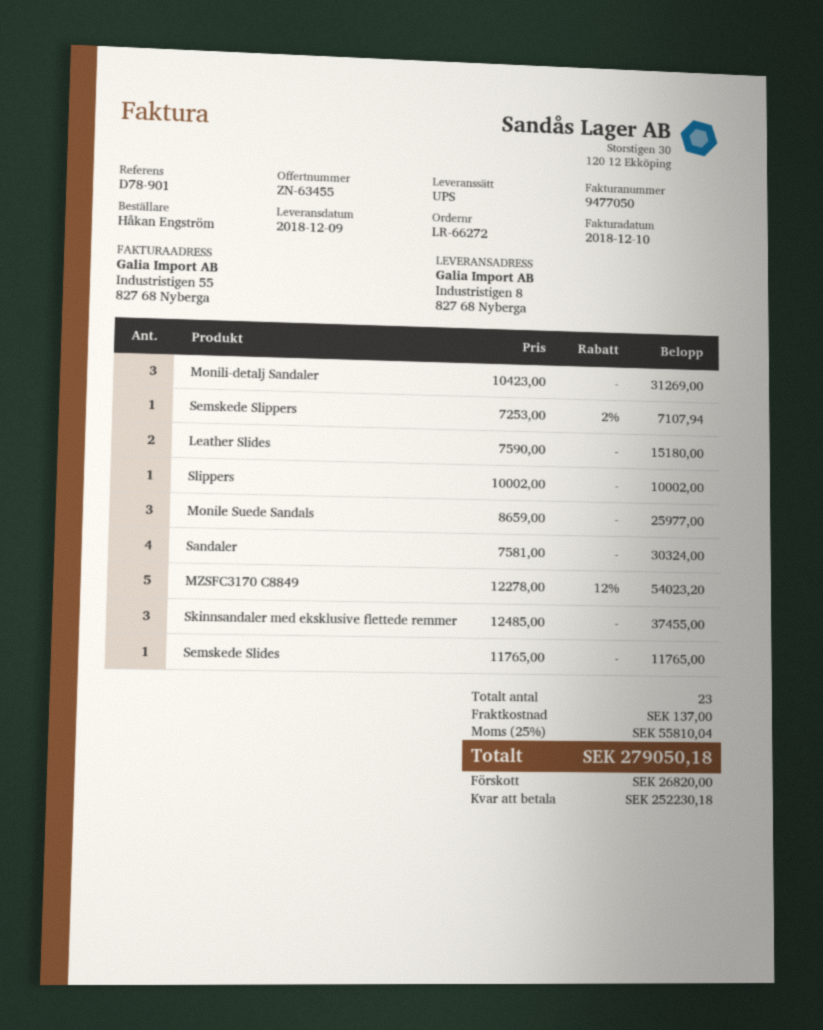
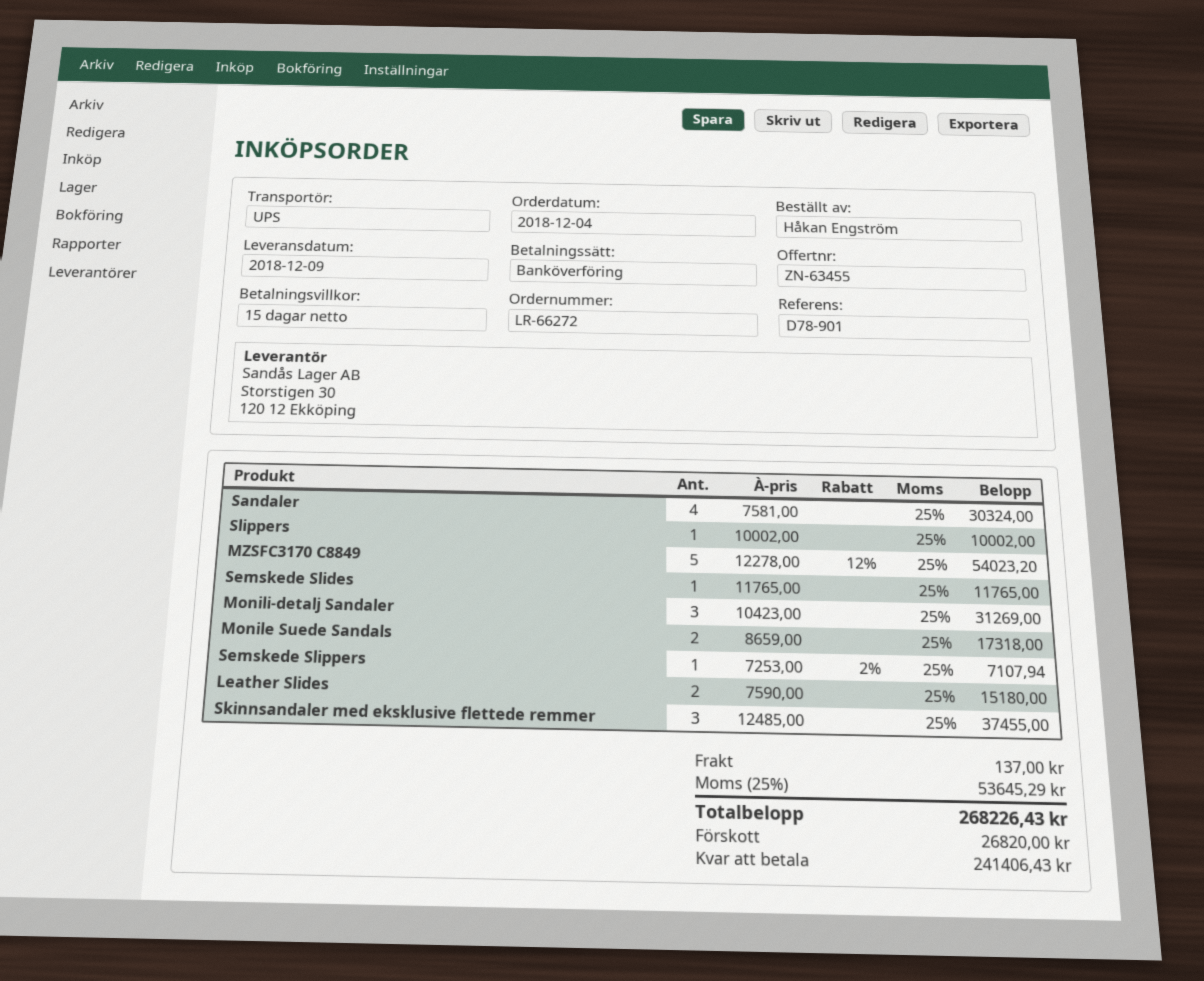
Monile Suede Sandals: 3 x 8659.00 = 25977.00 -> 2 x 8659.00 = 17318.00
tax: 25% = 55810.04 -> 25% = 53645.29
total: 279050.18 -> 268226.43
balance: 252230.18 -> 241406.43

